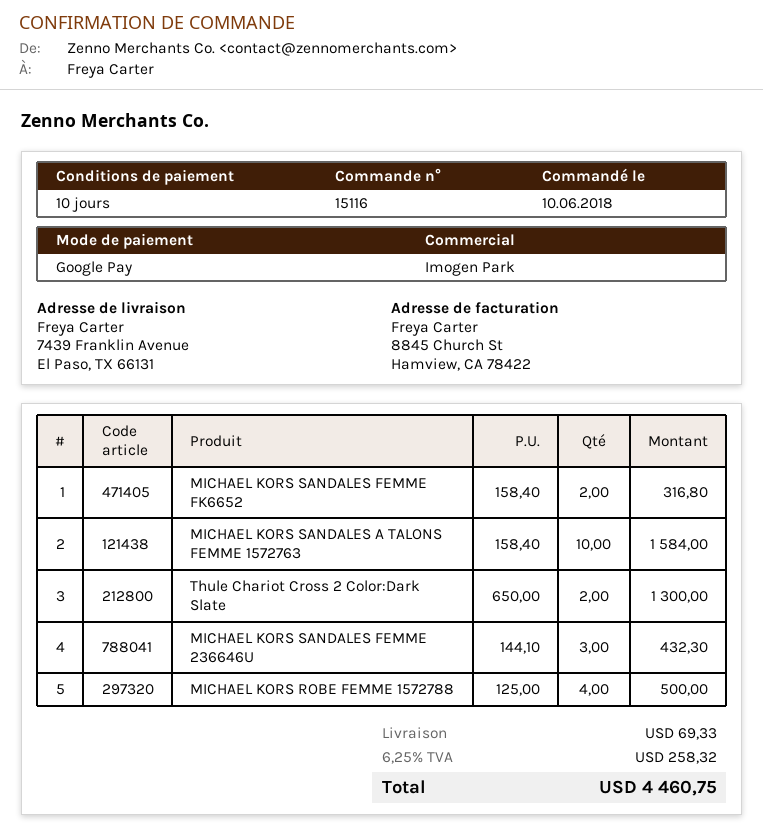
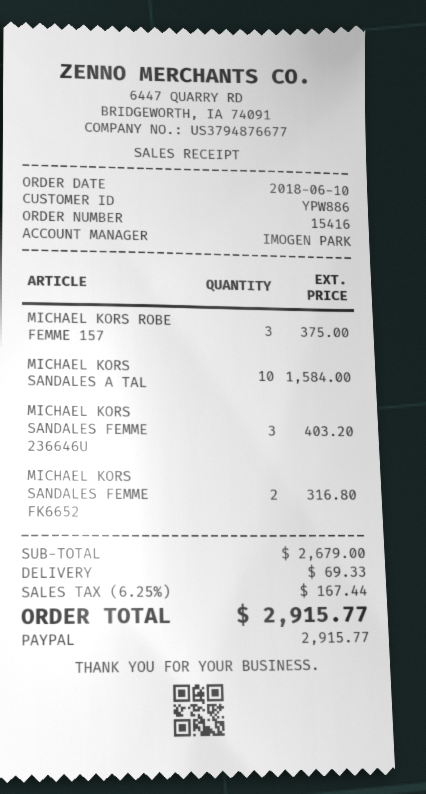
order number: 15116 -> 15416
payment method: Google Pay -> PayPal
Thule Chariot Cross 2 Color:Dark Slate: 2 for 1300.00 -> none
MICHAEL KORS SANDALES FEMME 236646U: 3 for 432.30 -> 3 for 403.20
MICHAEL KORS ROBE FEMME 1572788: 4 for 500.00 -> 3 for 375.00
tax: 6.25% = 258.32 -> 6.25% = 167.44
total: 4460.75 -> 2915.77

